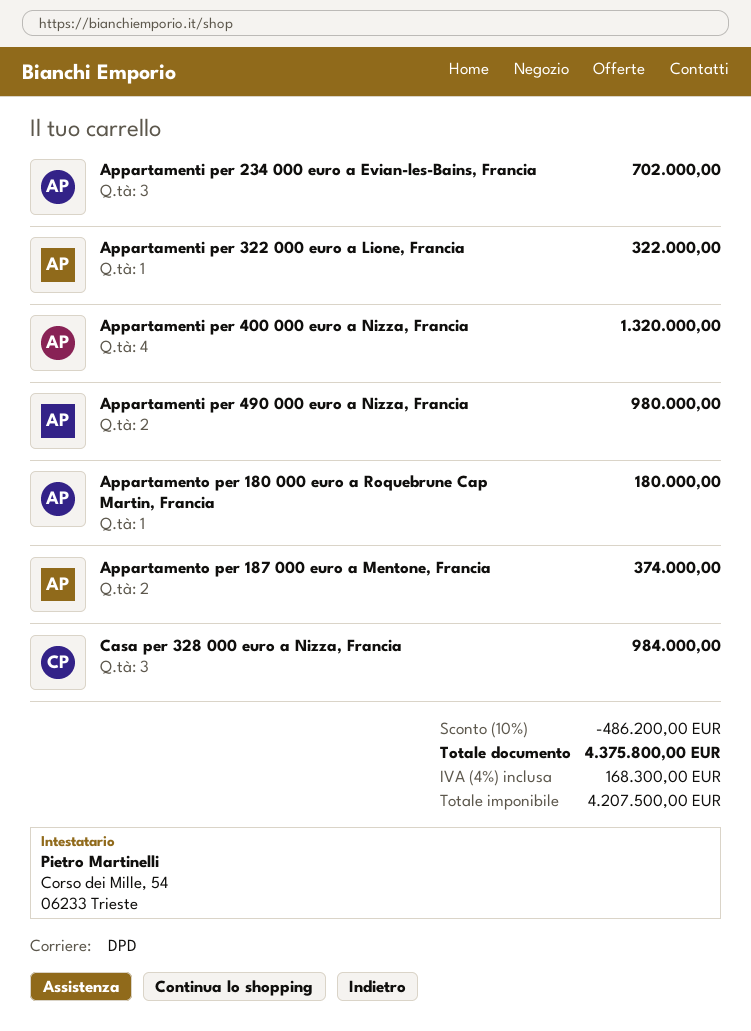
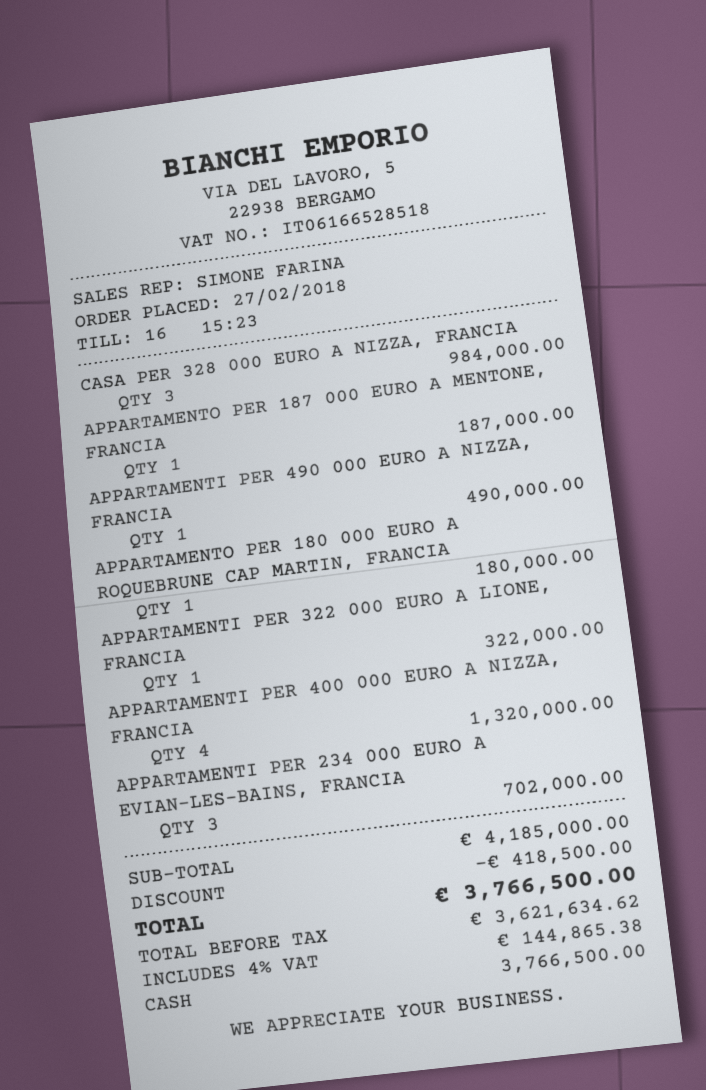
Appartamenti per 490 000 euro a Nizza, Francia: 2 for 980000.00 -> 1 for 490000.00
Appartamento per 187 000 euro a Mentone, Francia: 2 for 374000.00 -> 1 for 187000.00
discount: 486200.00 -> 418500.00
net: 4207500.00 -> 3621634.62
tax: 4% = 168300.00 -> 4% = 144865.38
total: 4375800.00 -> 3766500.00

